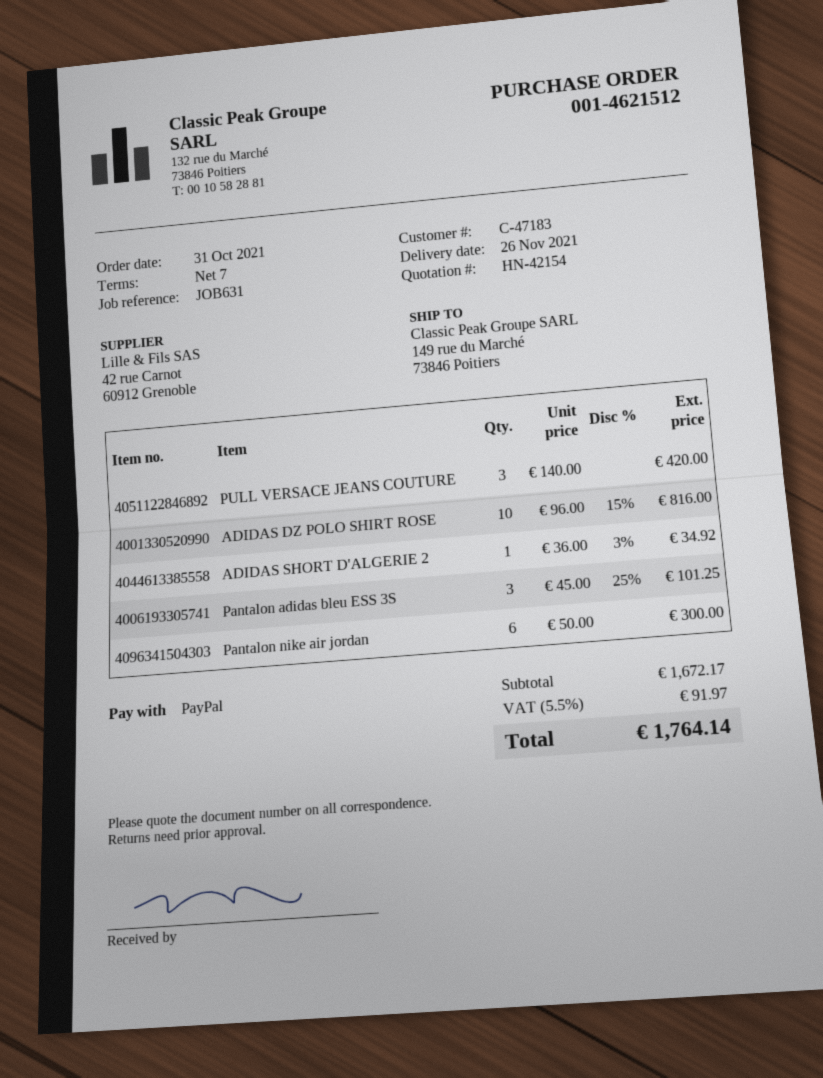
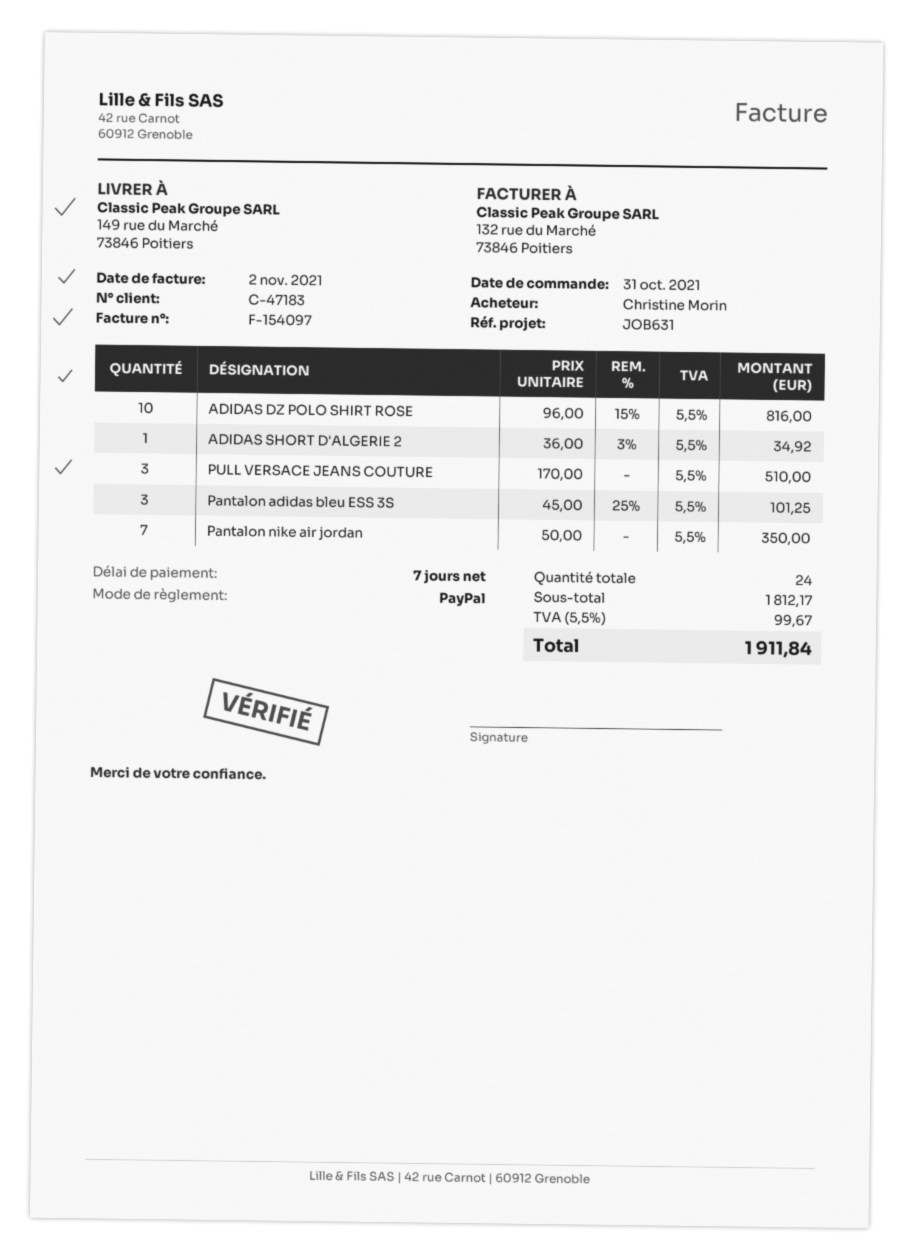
PULL VERSACE JEANS COUTURE: 3 x 140.00 = 420.00 -> 3 x 170.00 = 510.00
Pantalon nike air jordan: 6 x 50.00 = 300.00 -> 7 x 50.00 = 350.00
subtotal: 1672.17 -> 1812.17
tax: 5.5% = 91.97 -> 5.5% = 99.67
total: 1764.14 -> 1911.84

